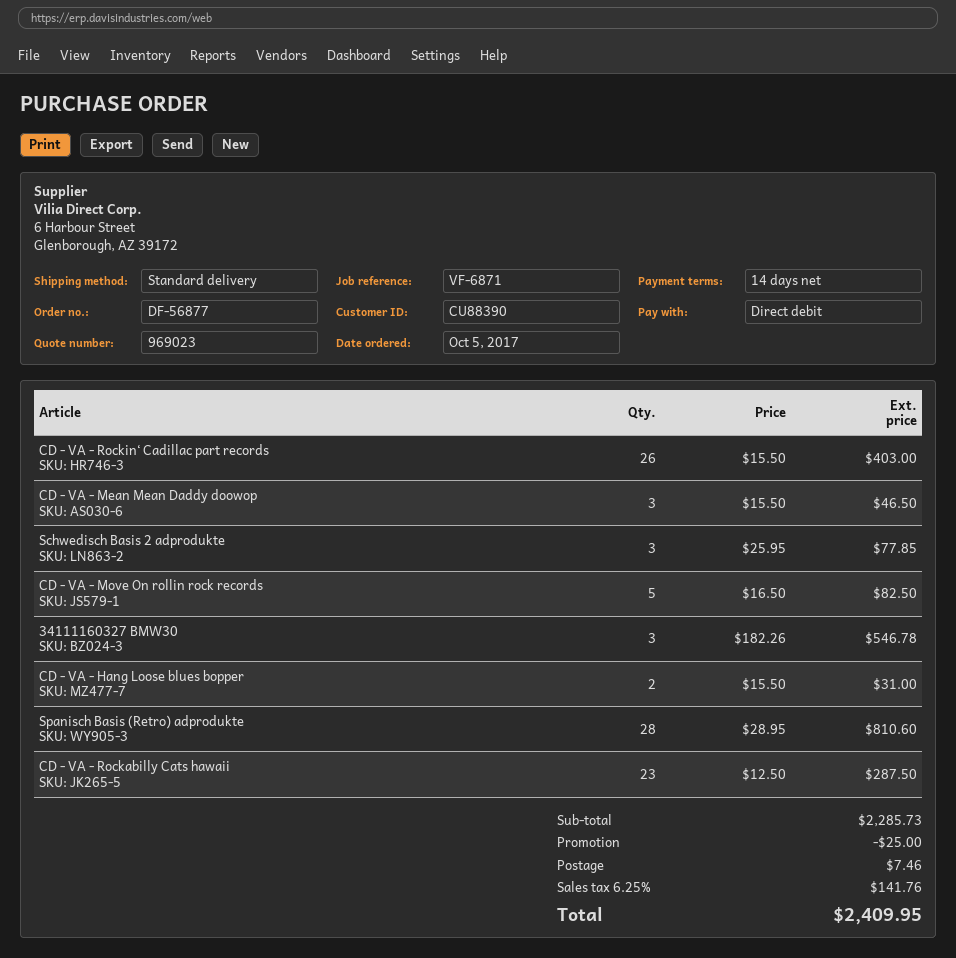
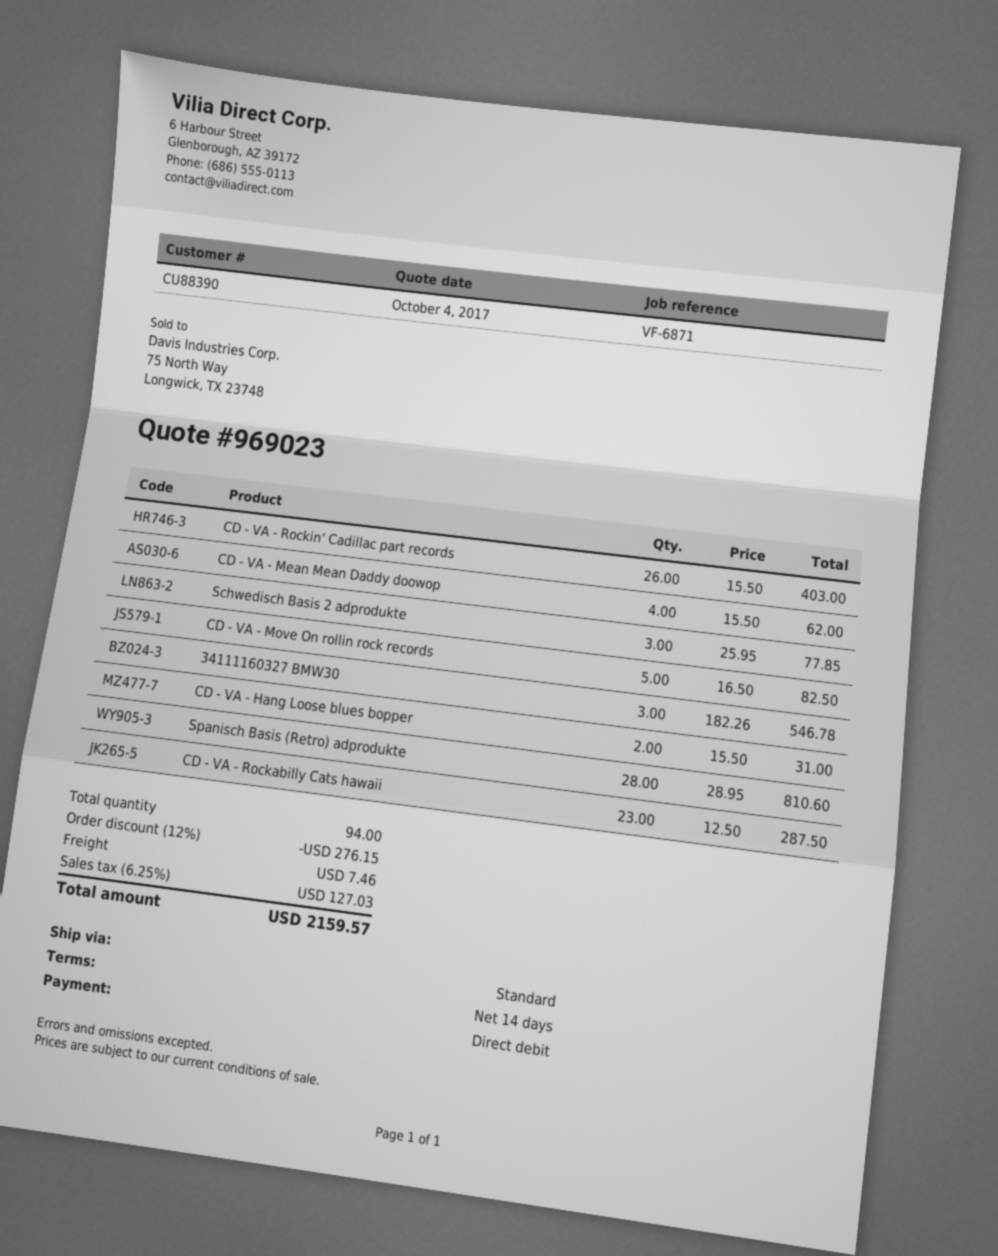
CD - VA - Mean Mean Daddy doowop: 3 x 15.50 = 46.50 -> 4 x 15.50 = 62.00
discount: 25.00 -> 276.15
tax: 6.25% = 141.76 -> 6.25% = 127.03
total: 2409.95 -> 2159.57

